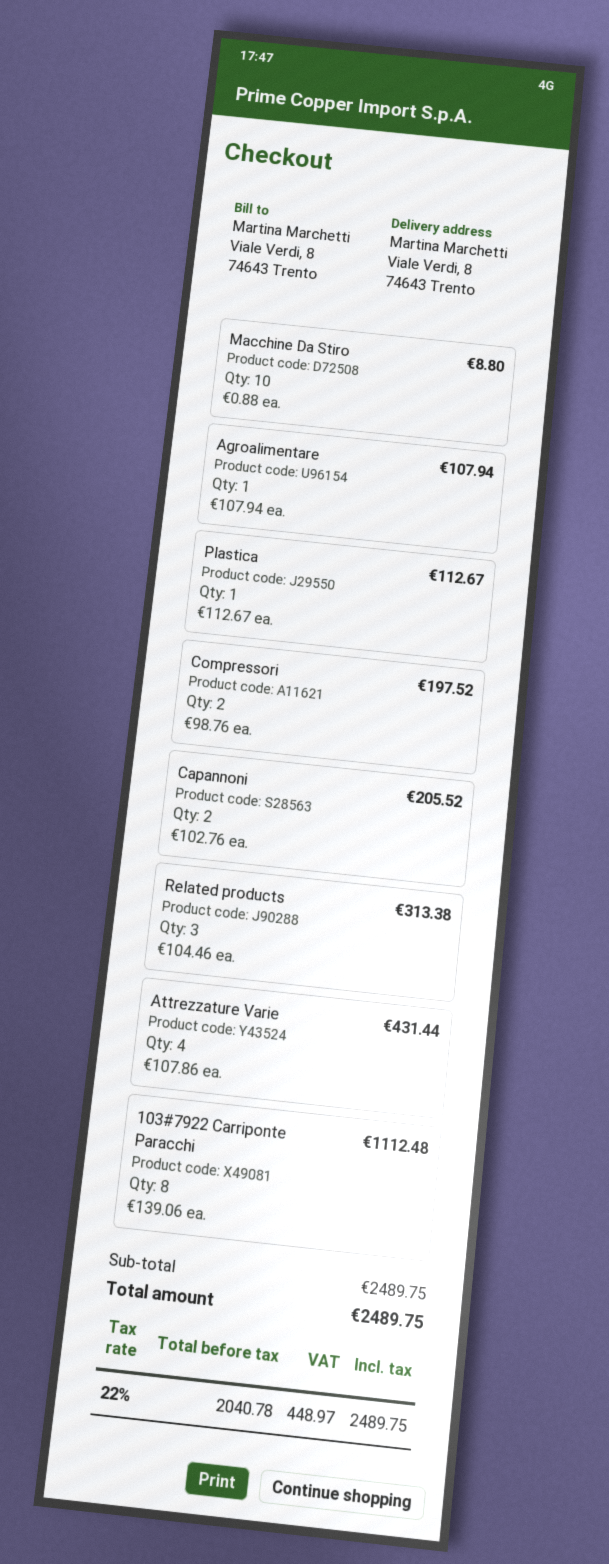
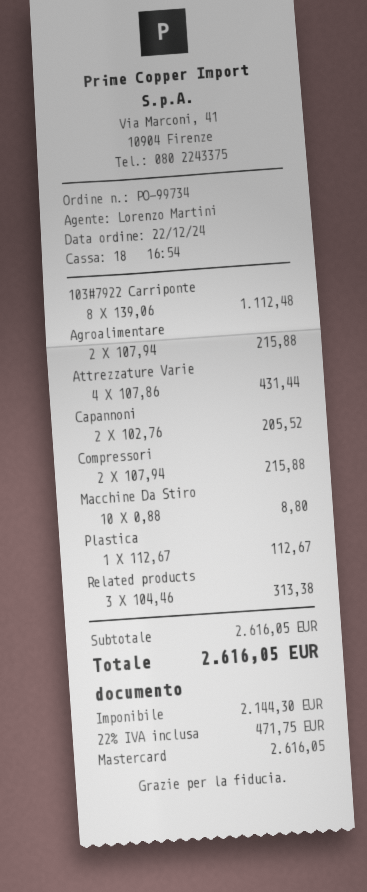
Agroalimentare: 1 x 107.94 = 107.94 -> 2 x 107.94 = 215.88
Compressori: 2 x 98.76 = 197.52 -> 2 x 107.94 = 215.88
subtotal: 2489.75 -> 2616.05
net: 2040.78 -> 2144.30
tax: 22% = 448.97 -> 22% = 471.75
total: 2489.75 -> 2616.05

